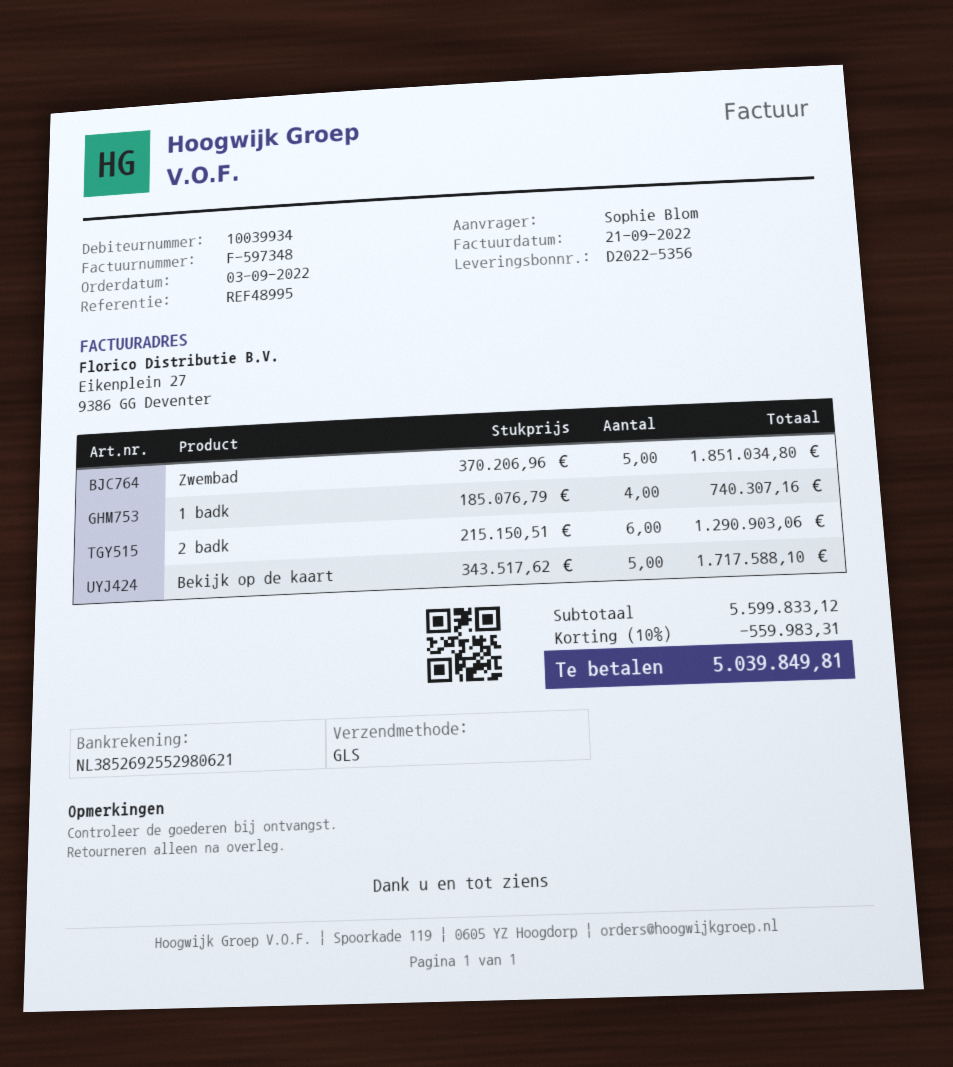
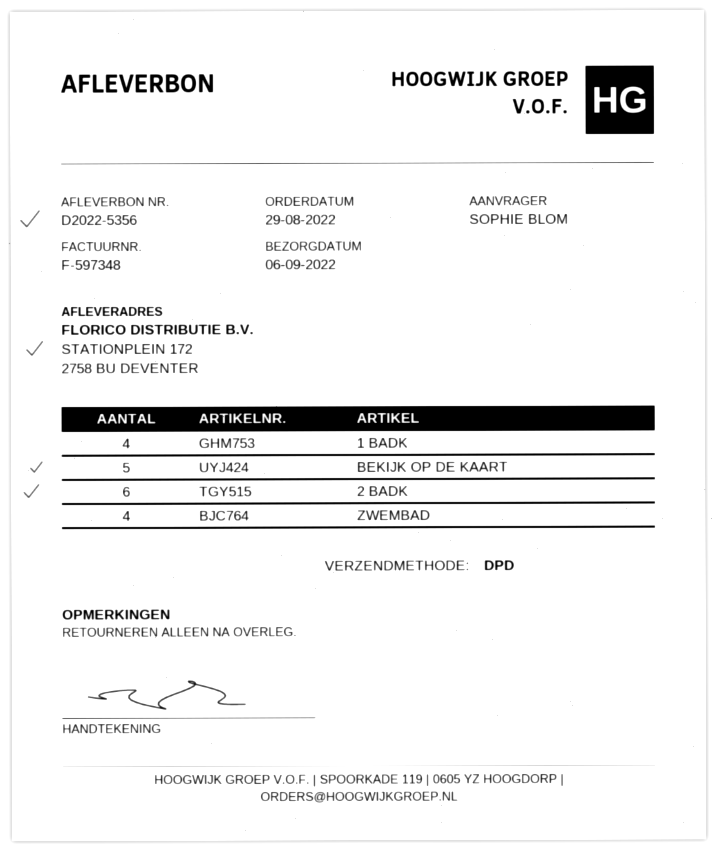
order date: 2022-09-03 -> 2022-08-29
shipping method: GLS -> DPD
Zwembad: 5 -> 4

